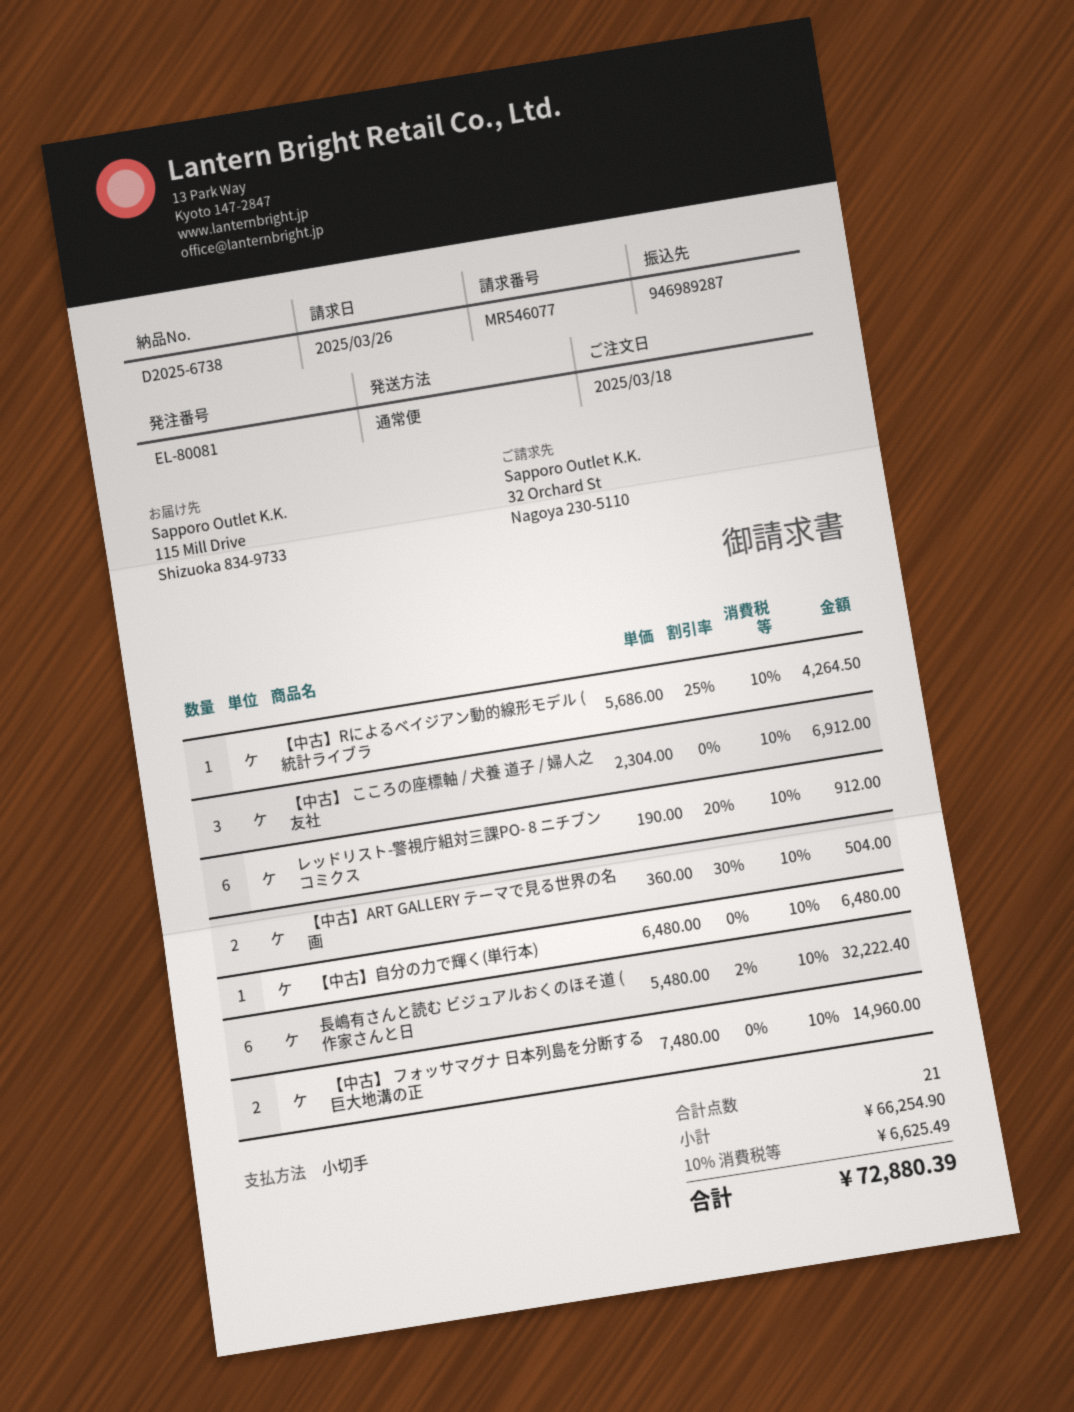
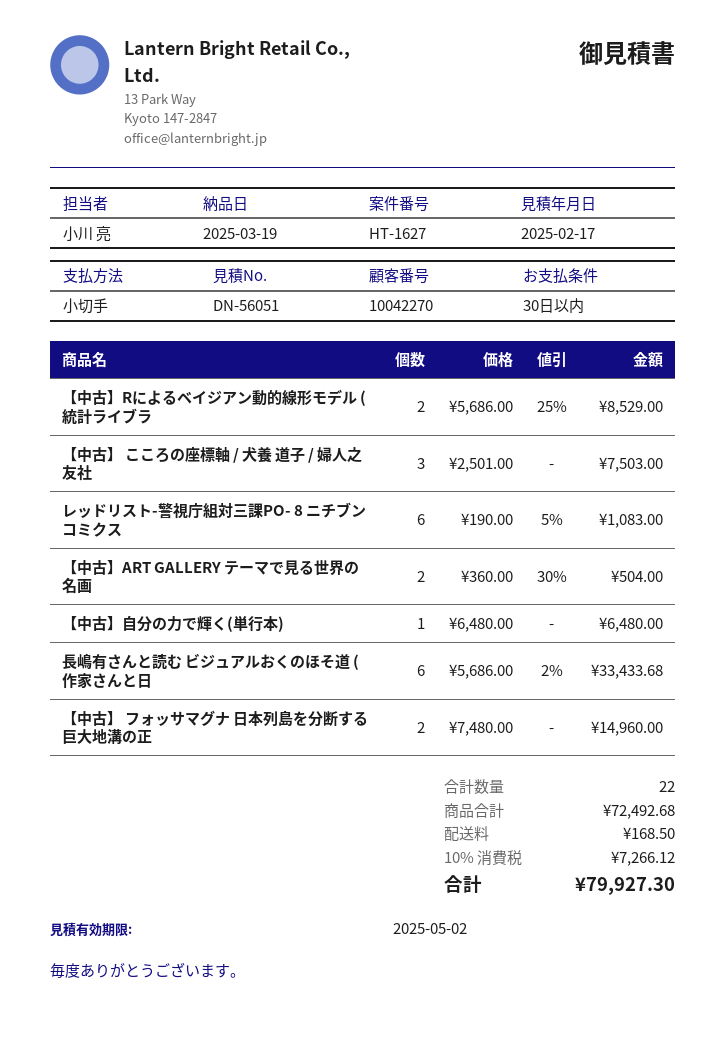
【中古】Rによるベイジアン動的線形モデル (統計ライブラ: 1 x 5686.00 - 25% = 4264.50 -> 2 x 5686.00 - 25% = 8529.00
【中古】 こころの座標軸 / 犬養 道子 / 婦人之友社: 3 x 2304.00 = 6912.00 -> 3 x 2501.00 = 7503.00
レッドリスト-警視庁組対三課PO- 8 ニチブンコミクス: 6 x 190.00 - 20% = 912.00 -> 6 x 190.00 - 5% = 1083.00
長嶋有さんと読む ビジュアルおくのほそ道 (作家さんと日: 6 x 5480.00 - 2% = 32222.40 -> 6 x 5686.00 - 2% = 33433.68
total quantity: 21 -> 22
subtotal: 66254.90 -> 72492.68
shipping: none -> 168.50
tax: 10% = 6625.49 -> 10% = 7266.12
total: 72880.39 -> 79927.30

